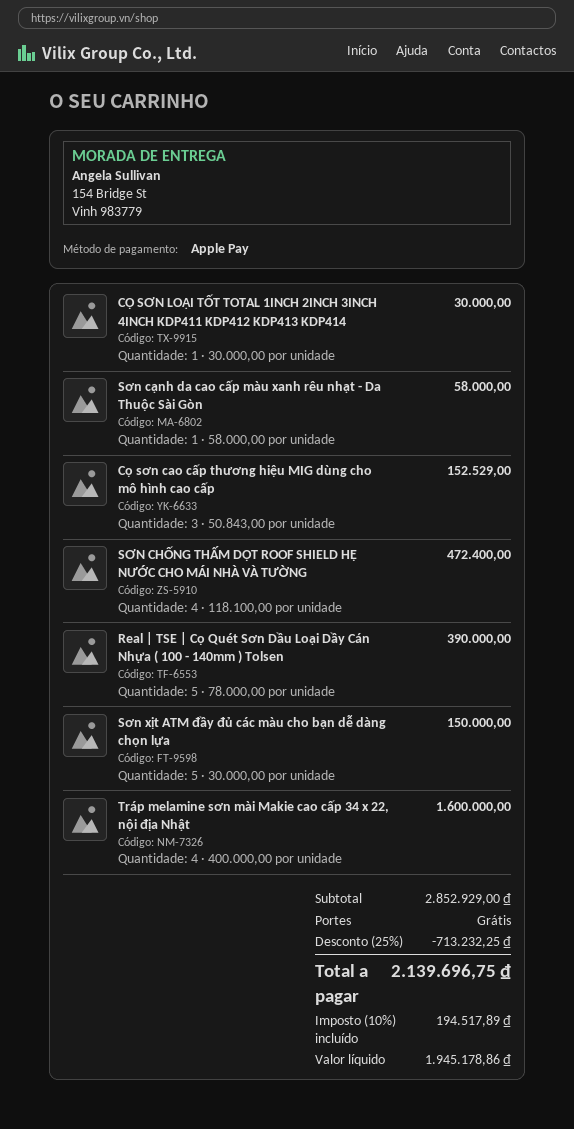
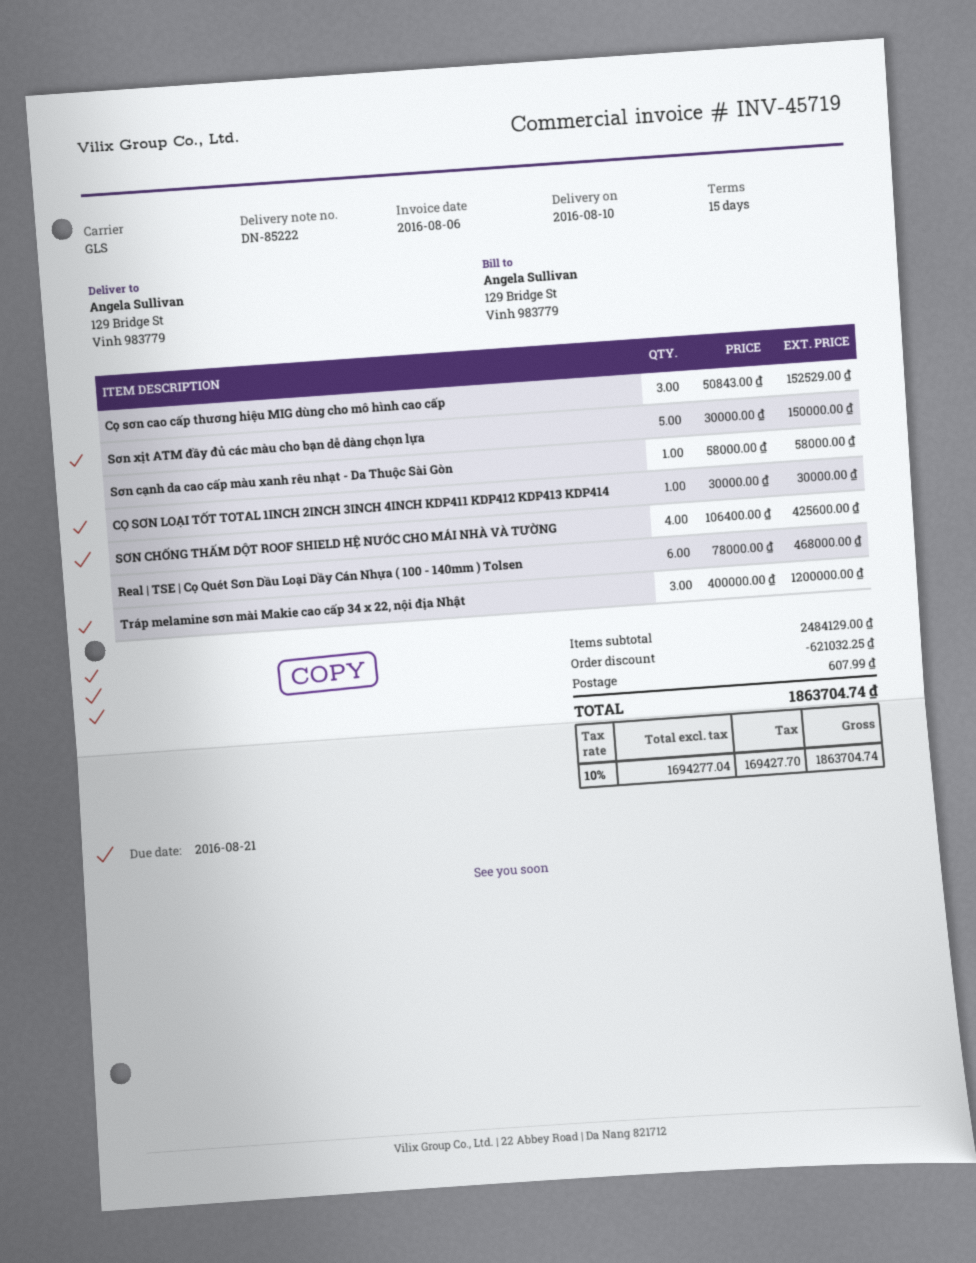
ship to: 154 Bridge St, Vinh 983779 -> 129 Bridge St, Vinh 983779
SƠN CHỐNG THẤM DỘT ROOF SHIELD HỆ NƯỚC CHO MÁI NHÀ VÀ TƯỜNG: 4 x 118100.00 = 472400.00 -> 4 x 106400.00 = 425600.00
Real | TSE | Cọ Quét Sơn Dầu Loại Dầy Cán Nhựa ( 100 - 140mm ) Tolsen: 5 x 78000.00 = 390000.00 -> 6 x 78000.00 = 468000.00
Tráp melamine sơn mài Makie cao cấp 34 x 22, nội địa Nhật: 4 x 400000.00 = 1600000.00 -> 3 x 400000.00 = 1200000.00
subtotal: 2852929.00 -> 2484129.00
discount: 713232.25 -> 621032.25
shipping: 0.00 -> 607.99
net: 1945178.86 -> 1694277.04
tax: 10% = 194517.89 -> 10% = 169427.70
total: 2139696.75 -> 1863704.74

